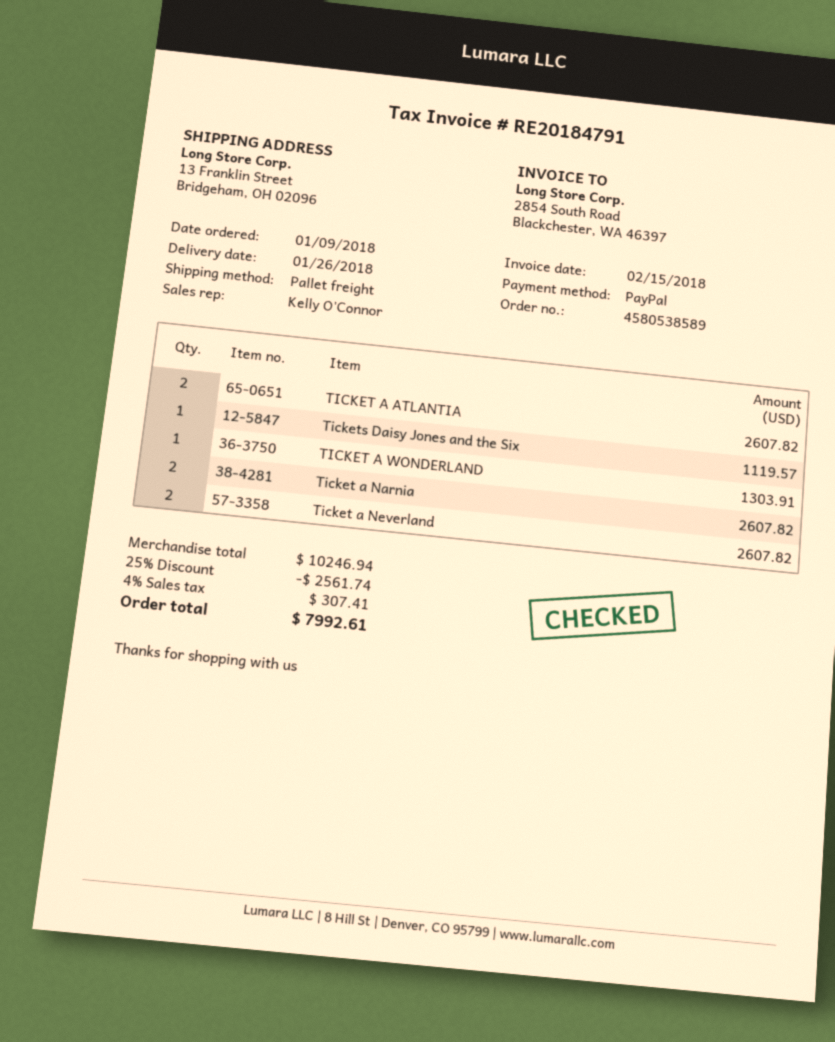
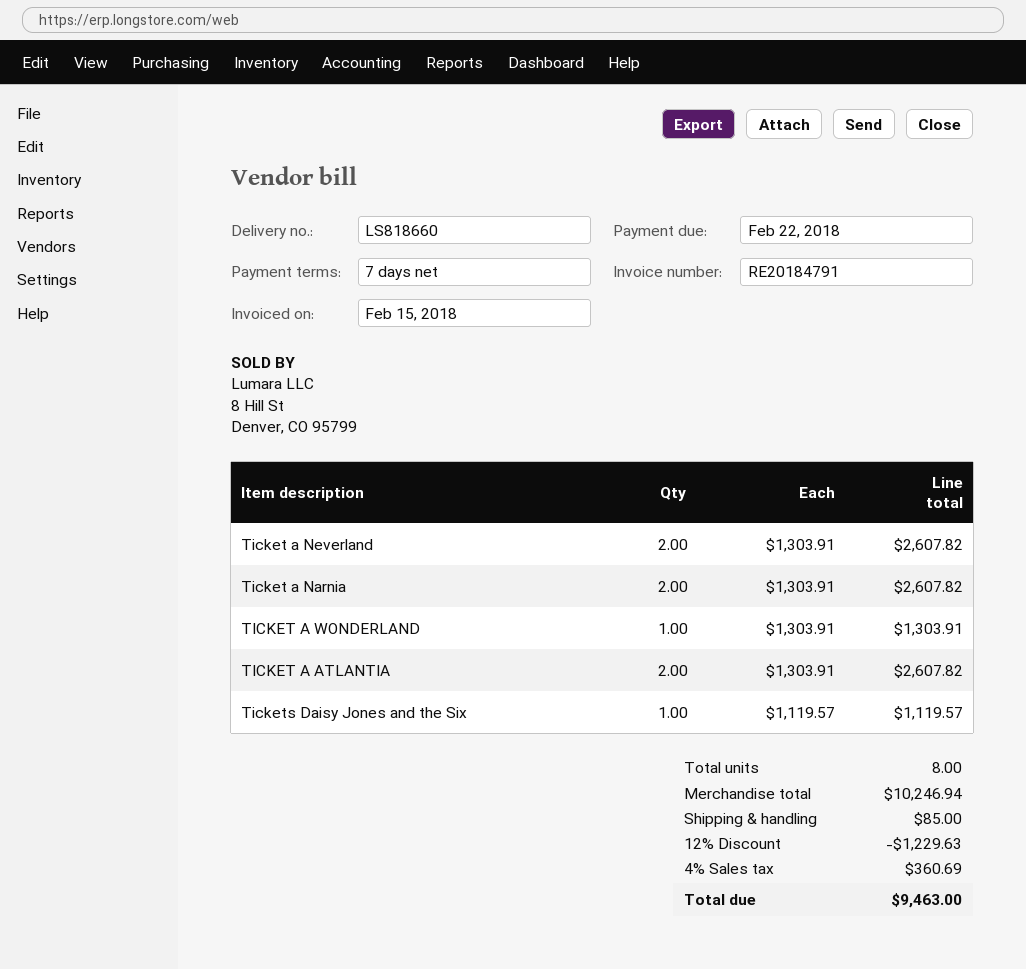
discount: 25% = 2561.74 -> 12% = 1229.63
shipping: none -> 85.00
tax: 4% = 307.41 -> 4% = 360.69
total: 7992.61 -> 9463.00

